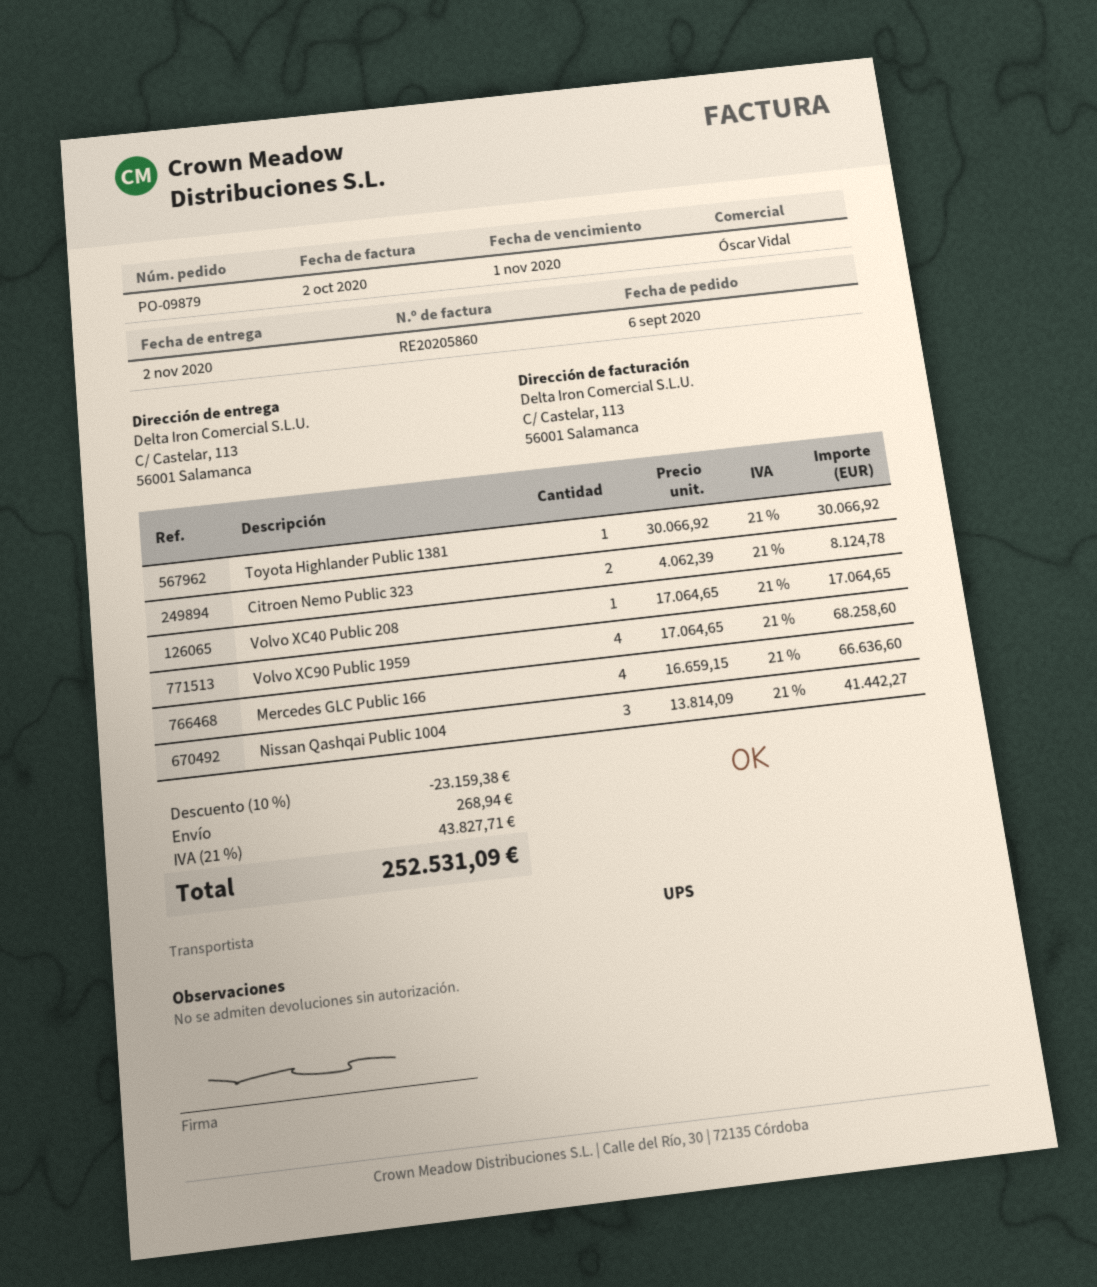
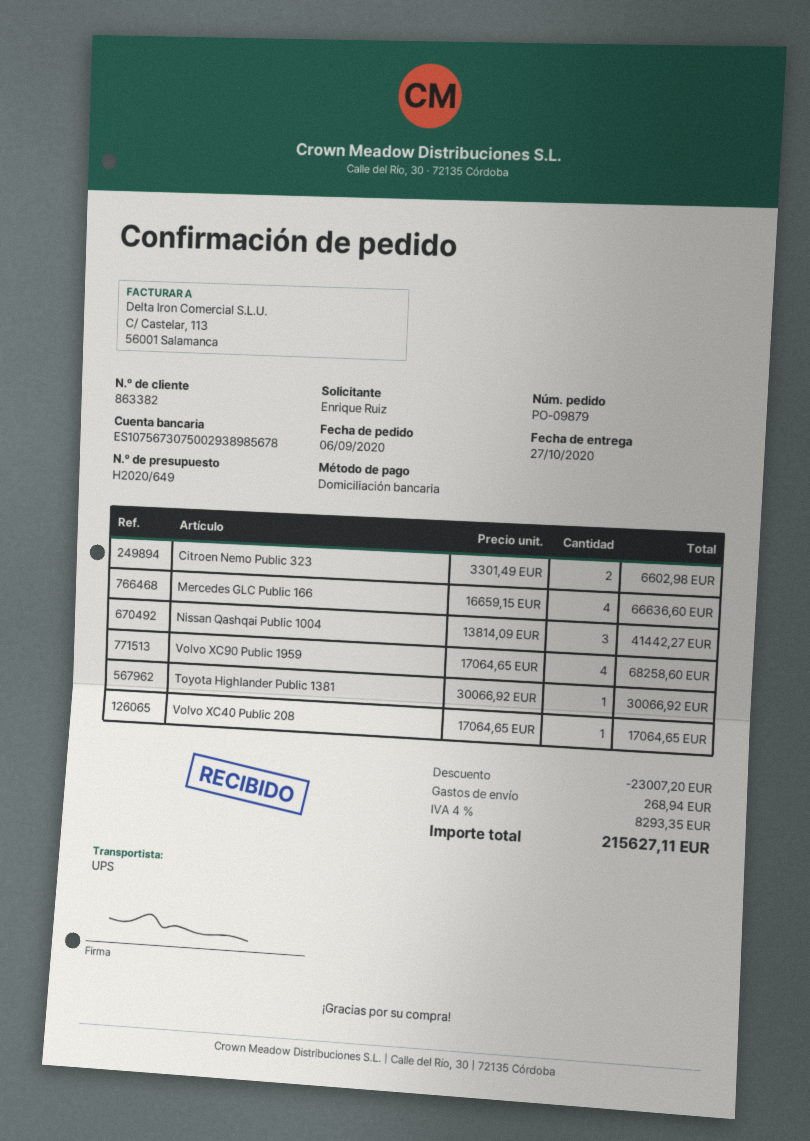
delivery date: 2020-11-02 -> 2020-10-27
Citroen Nemo Public 323: 2 x 4062.39 = 8124.78 -> 2 x 3301.49 = 6602.98
discount: 23159.38 -> 23007.20
tax: 21% = 43827.71 -> 4% = 8293.35
total: 252531.09 -> 215627.11

